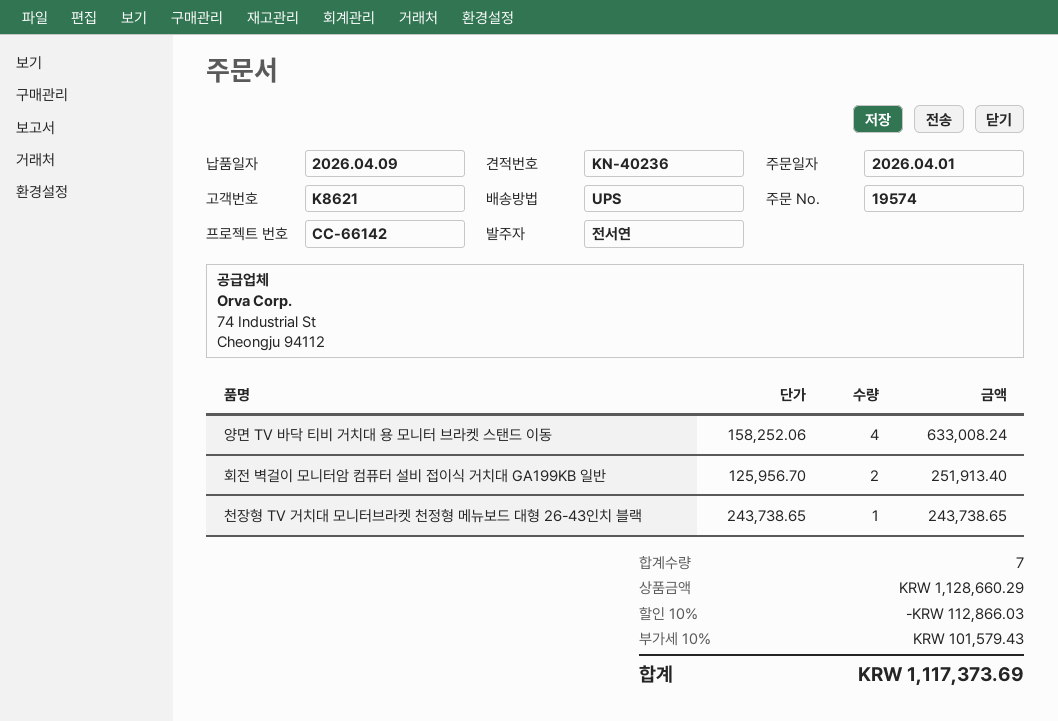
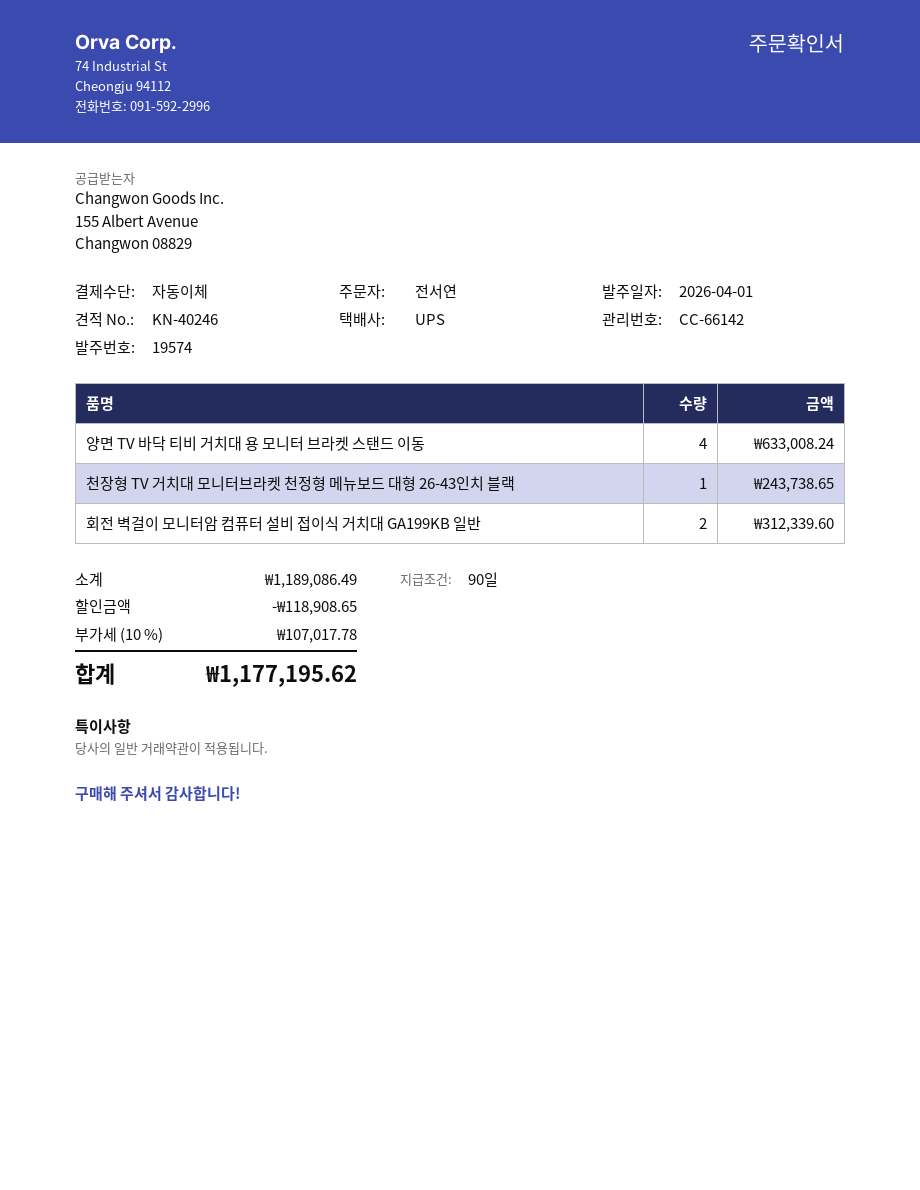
quote number: KN-40236 -> KN-40246
회전 벽걸이 모니터암 컴퓨터 설비 접이식 거치대 GA199KB 일반: 2 for 251913.40 -> 2 for 312339.60
subtotal: 1128660.29 -> 1189086.49
discount: 112866.03 -> 118908.65
tax: 10% = 101579.43 -> 10% = 107017.78
total: 1117373.69 -> 1177195.62

